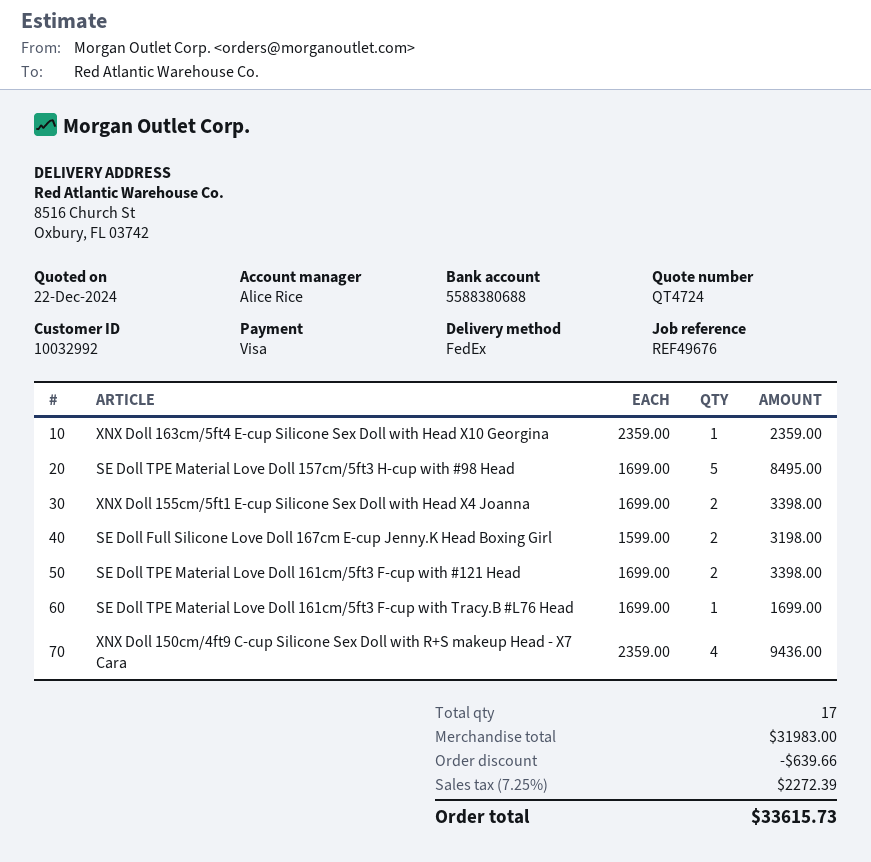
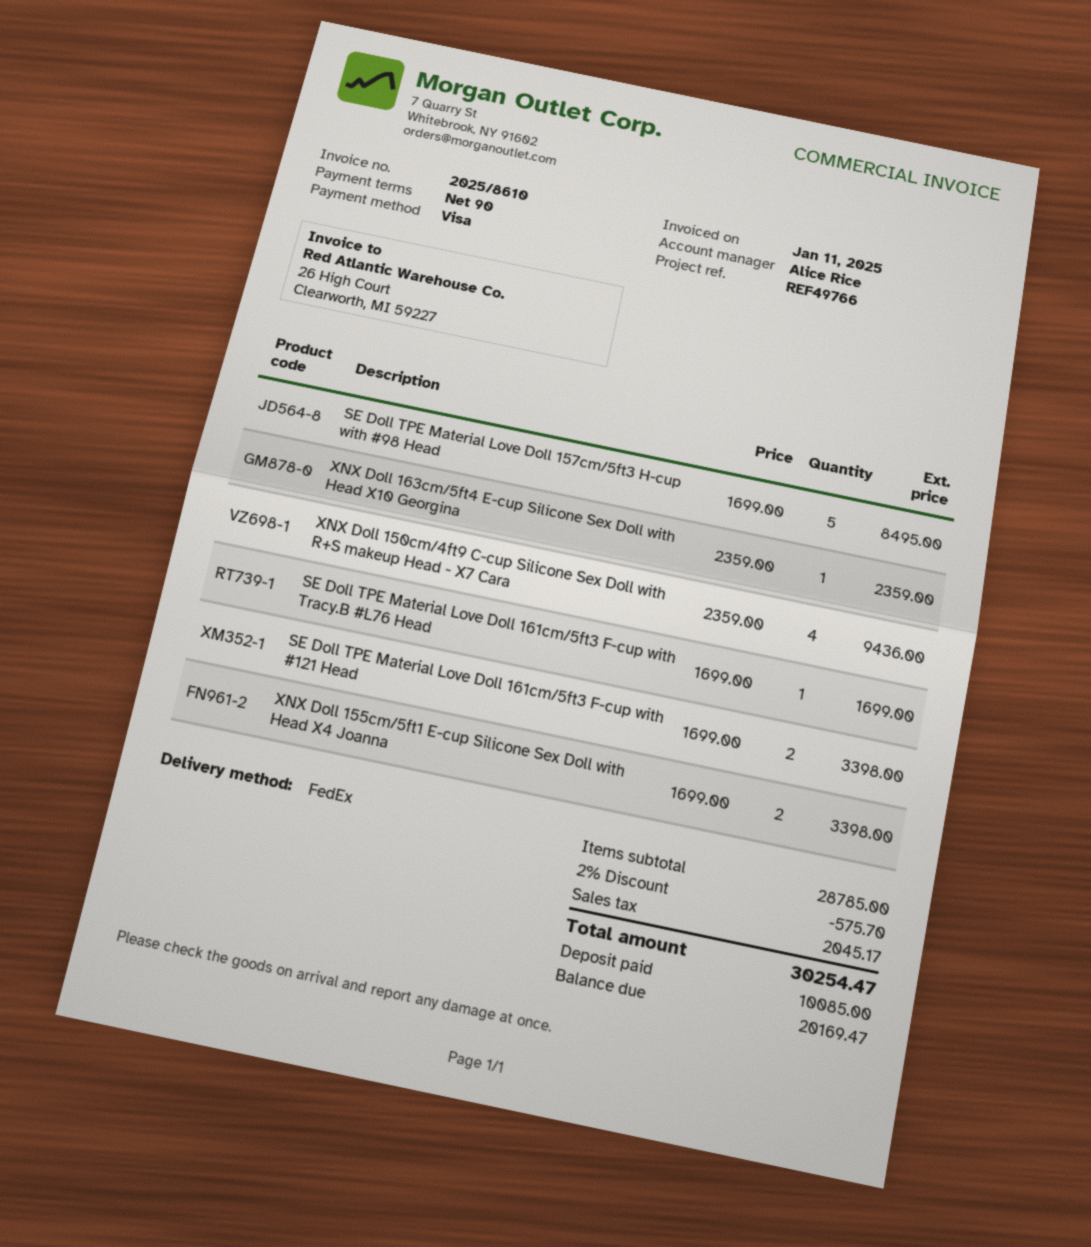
reference: REF49676 -> REF49766
SE Doll Full Silicone Love Doll 167cm E-cup Jenny.K Head Boxing Girl: 2 x 1599.00 = 3198.00 -> none
subtotal: 31983.00 -> 28785.00
discount: 639.66 -> 575.70
tax: 2272.39 -> 2045.17
total: 33615.73 -> 30254.47

